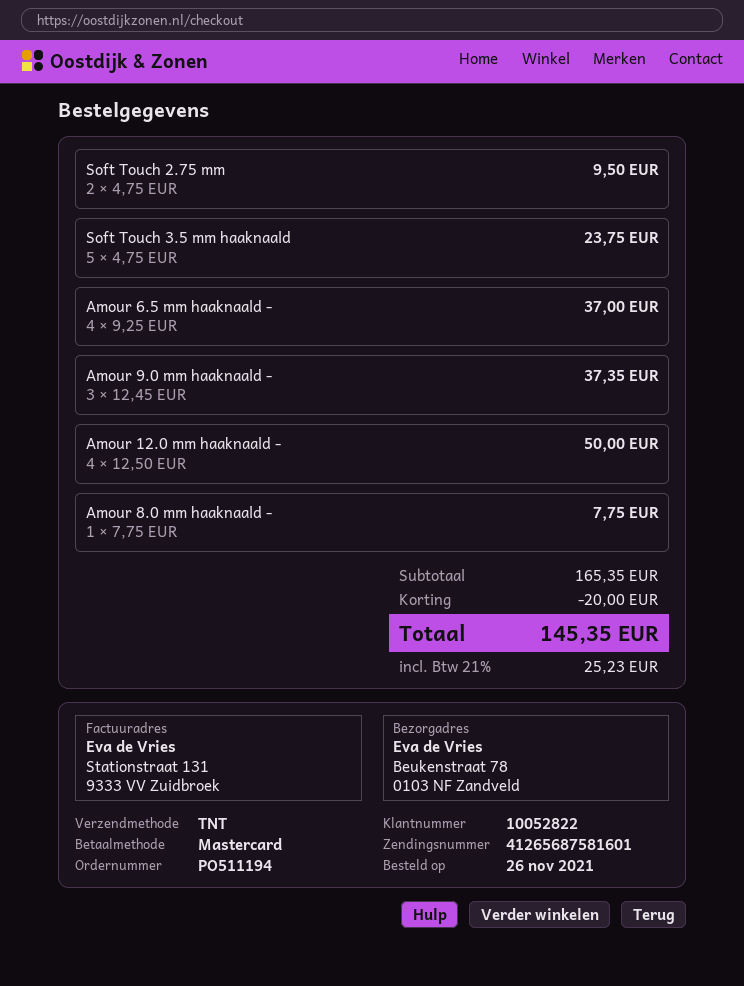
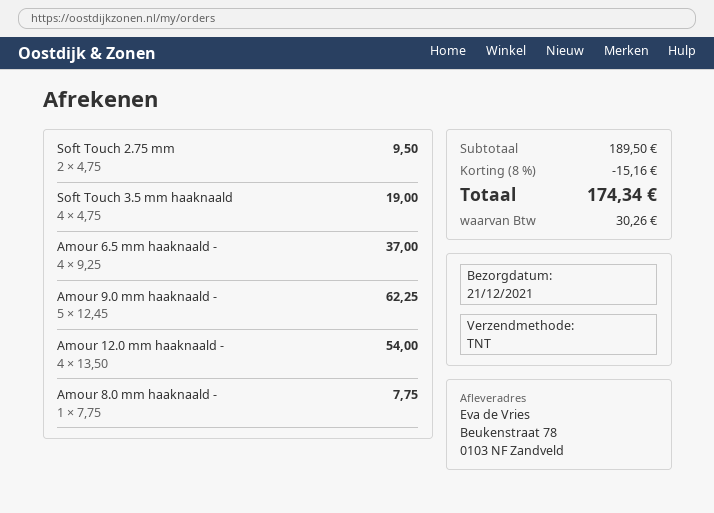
Soft Touch 3.5 mm haaknaald: 5 x 4.75 = 23.75 -> 4 x 4.75 = 19.00
Amour 9.0 mm haaknaald -: 3 x 12.45 = 37.35 -> 5 x 12.45 = 62.25
Amour 12.0 mm haaknaald -: 4 x 12.50 = 50.00 -> 4 x 13.50 = 54.00
subtotal: 165.35 -> 189.50
discount: 20.00 -> 15.16
tax: 25.23 -> 30.26
total: 145.35 -> 174.34

